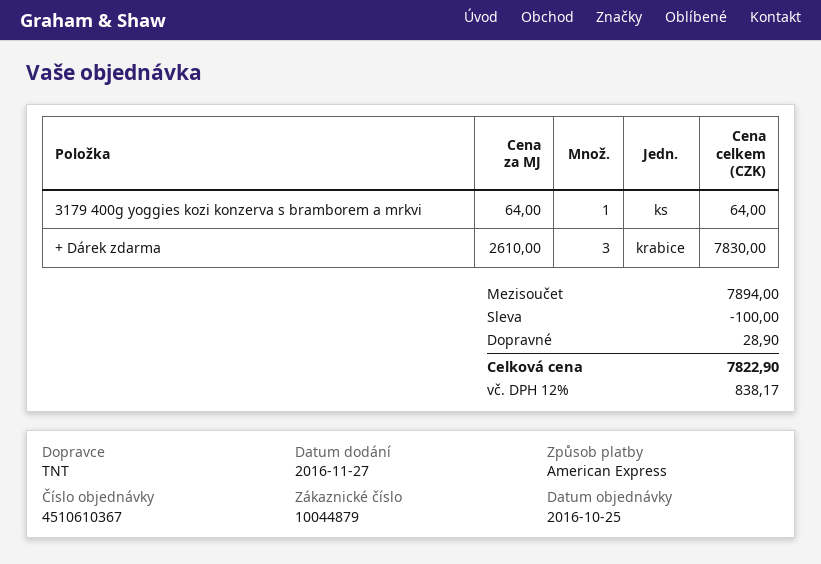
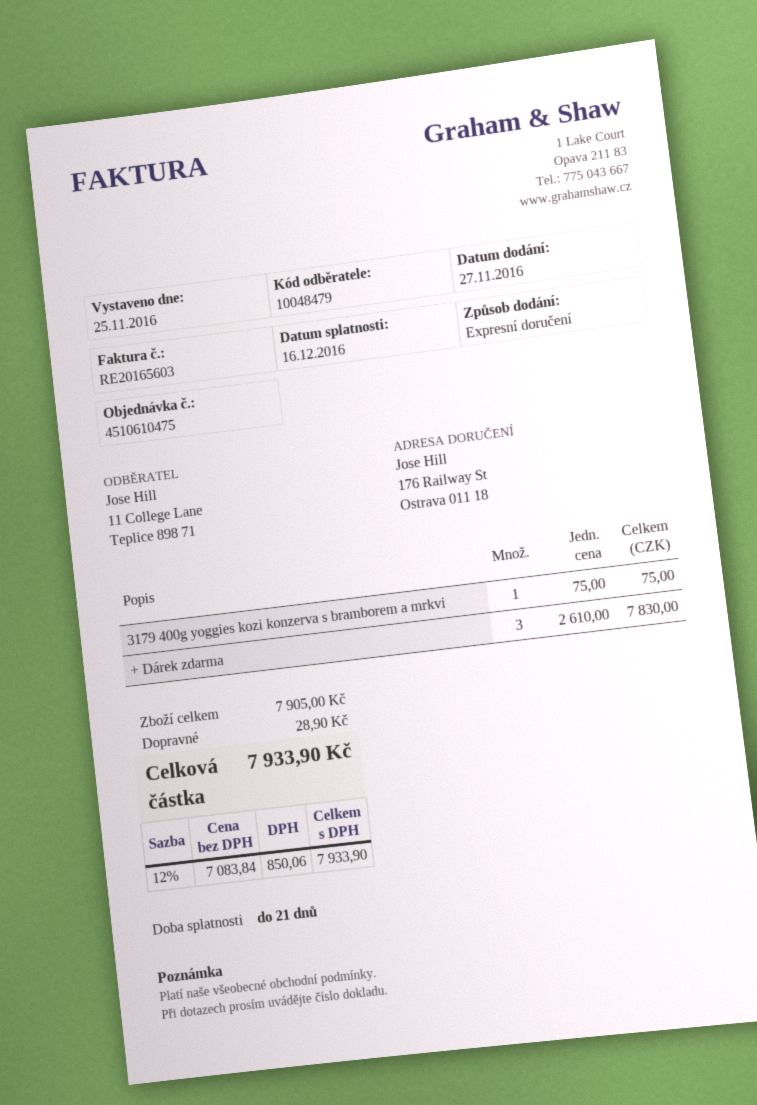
order number: 4510610367 -> 4510610475
customer number: 10044879 -> 10048479
shipping method: TNT -> express
3179 400g yoggies kozi konzerva s bramborem a mrkvi: 1 x 64.00 = 64.00 -> 1 x 75.00 = 75.00
subtotal: 7894.00 -> 7905.00
discount: 100.00 -> none
tax: 12% = 838.17 -> 12% = 850.06
total: 7822.90 -> 7933.90

